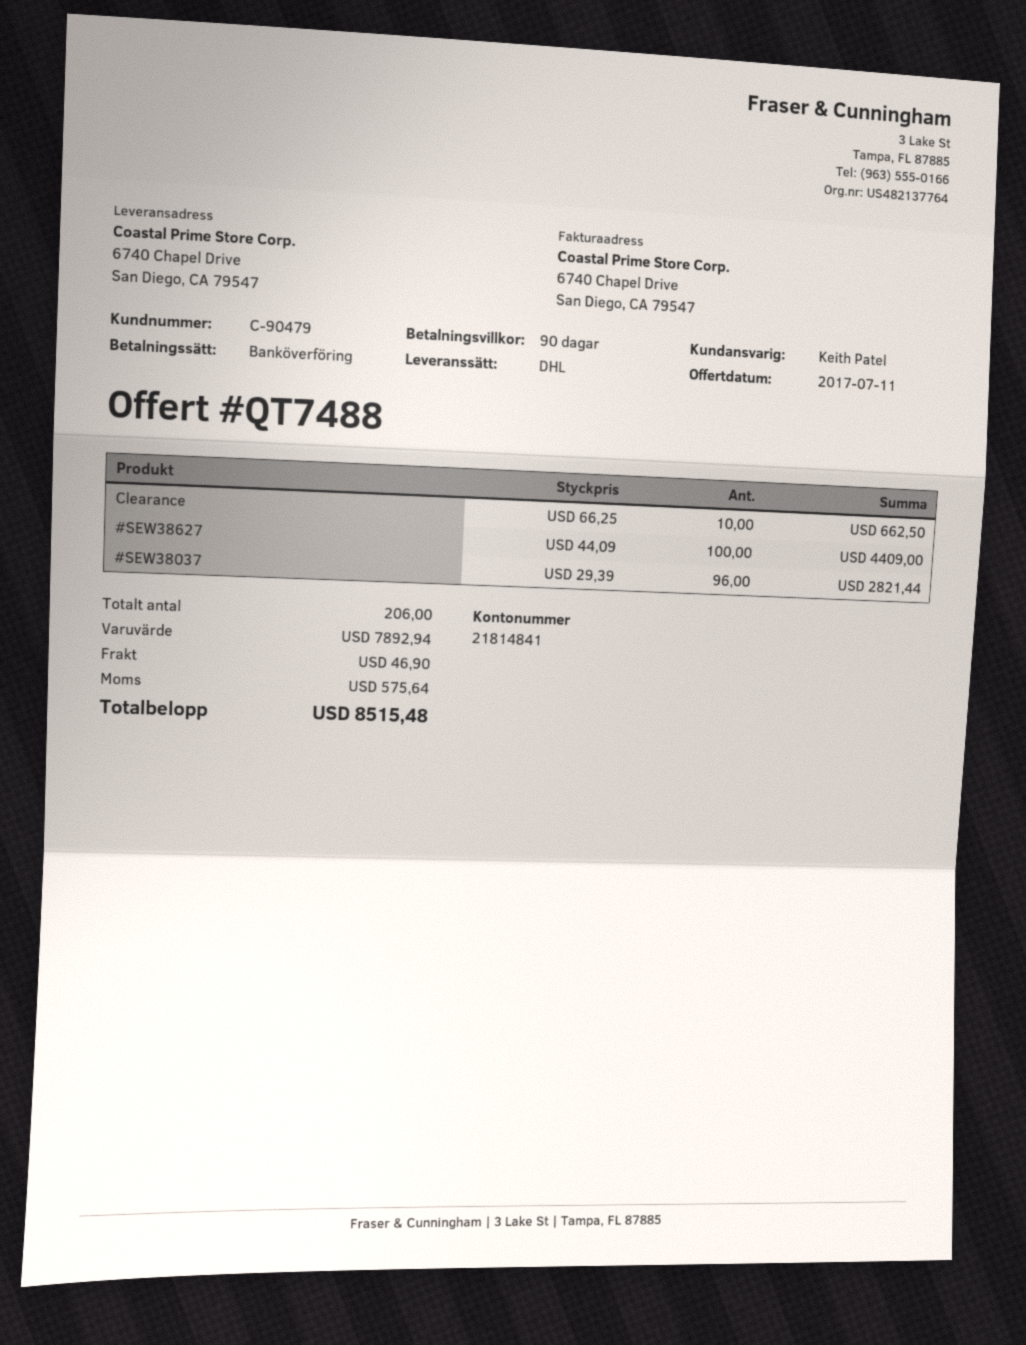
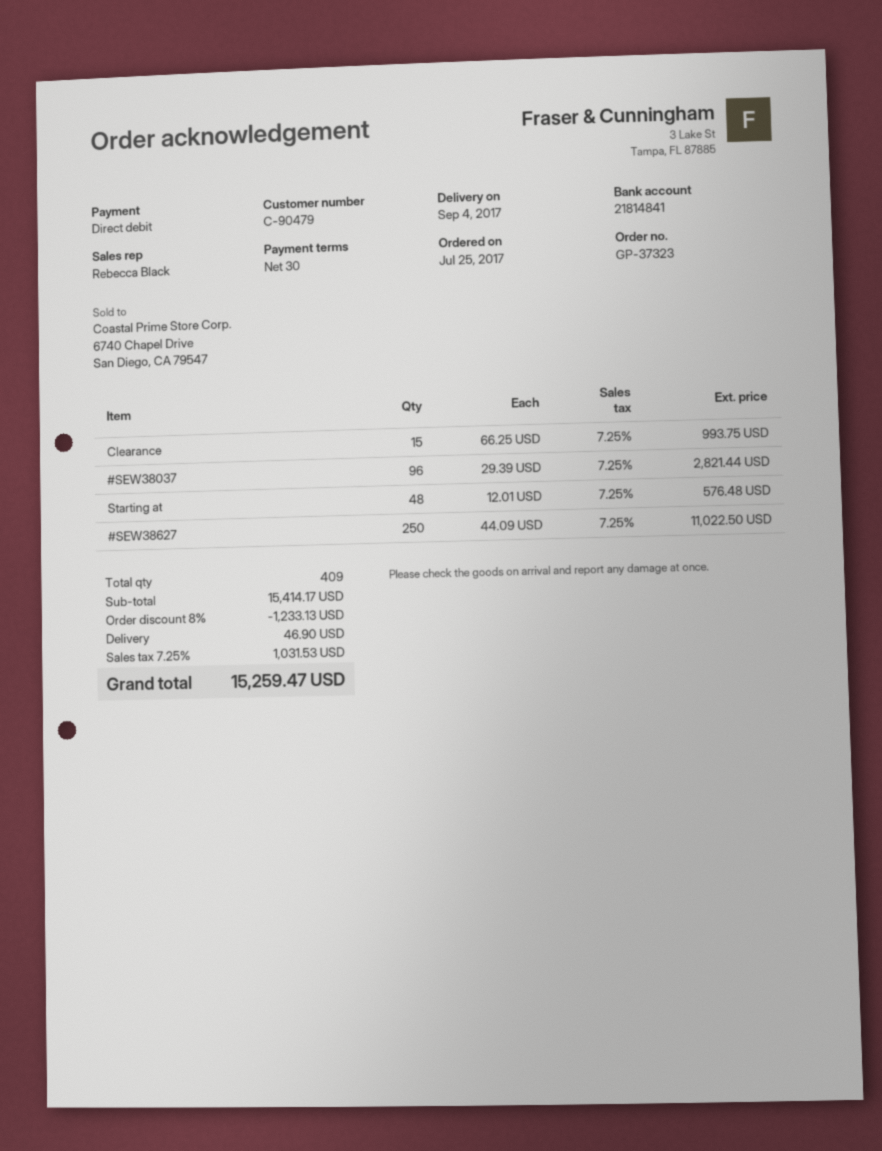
payment terms: 90 days -> 30 days
sales rep: Keith Patel -> Rebecca Black
payment method: bank transfer -> direct debit
Clearance: 10 x 66.25 = 662.50 -> 15 x 66.25 = 993.75
#SEW38627: 100 x 44.09 = 4409.00 -> 250 x 44.09 = 11022.50
Starting at: none -> 48 x 12.01 = 576.48
total quantity: 206 -> 409
subtotal: 7892.94 -> 15414.17
discount: none -> 8% = 1233.13
tax: 575.64 -> 1031.53
total: 8515.48 -> 15259.47

